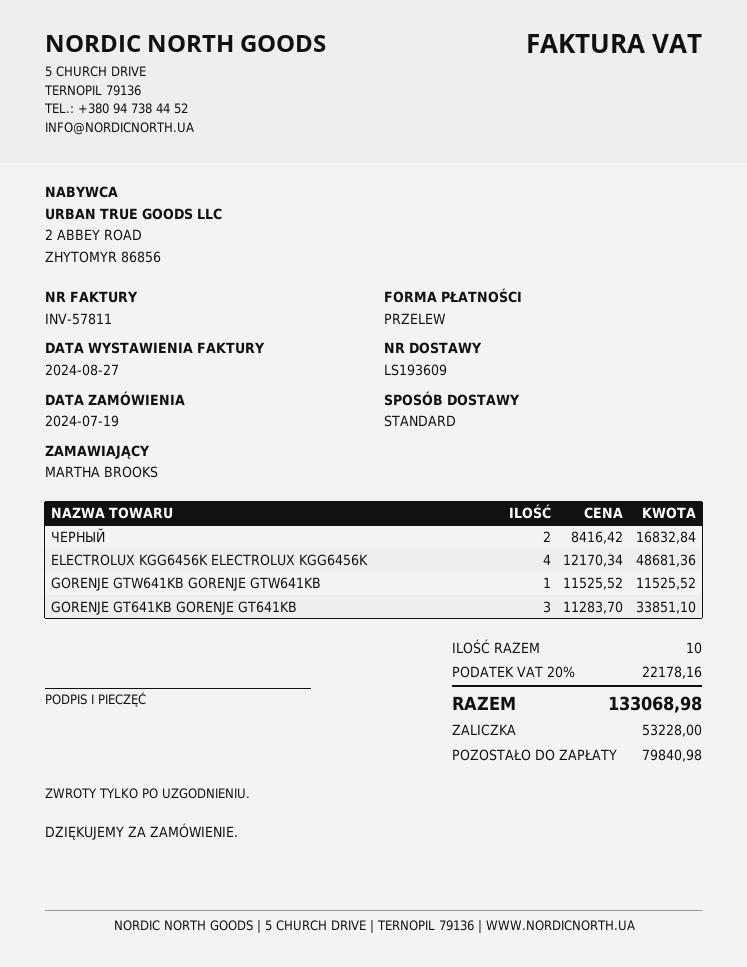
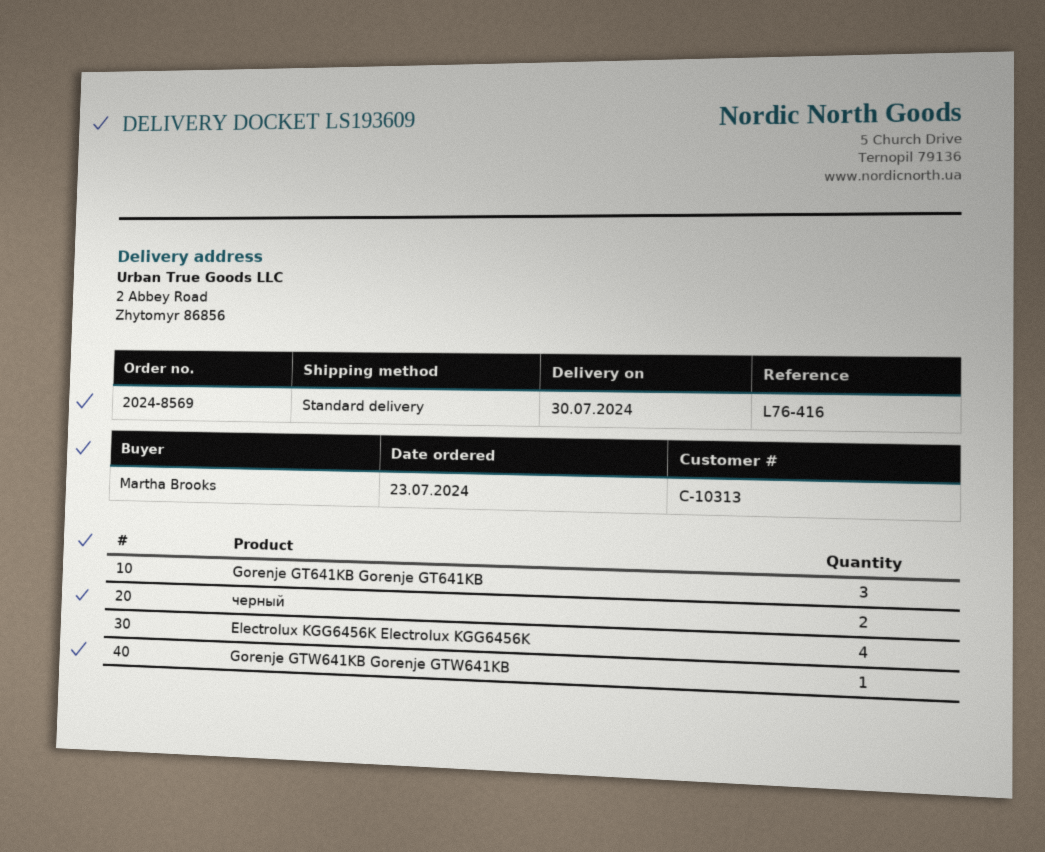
order date: 2024-07-19 -> 2024-07-23

